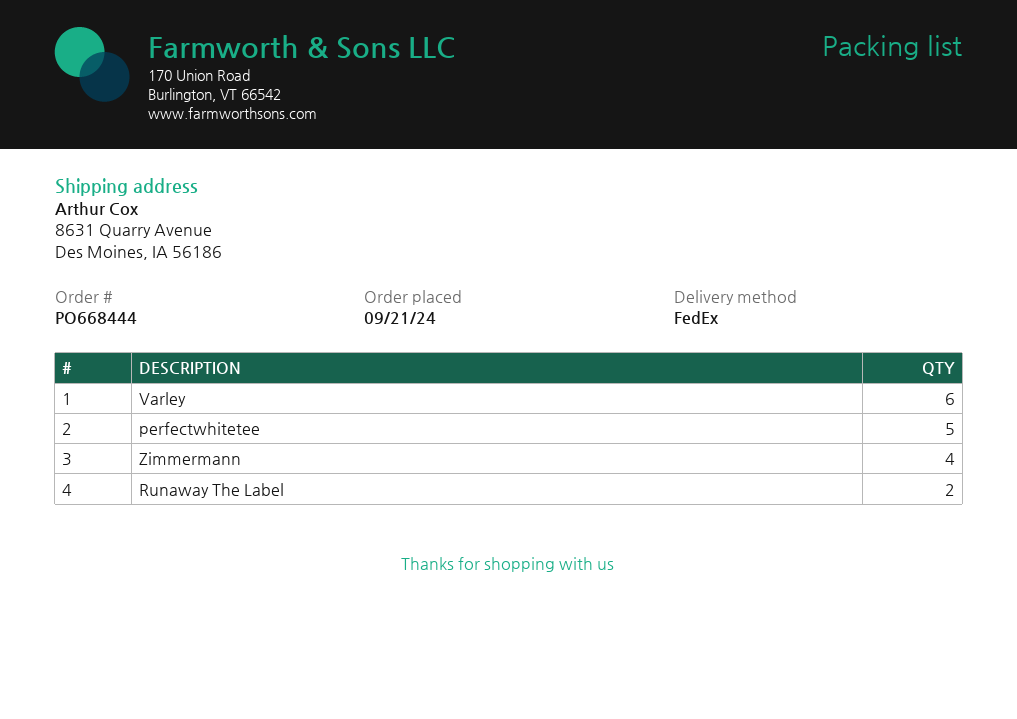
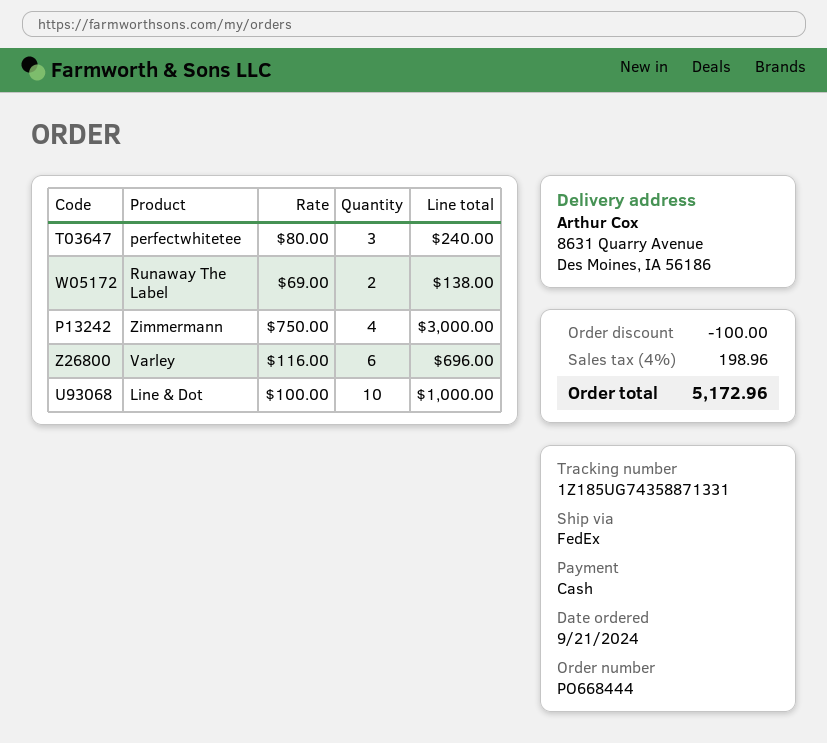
perfectwhitetee: 5 -> 3
Line & Dot: none -> 10

